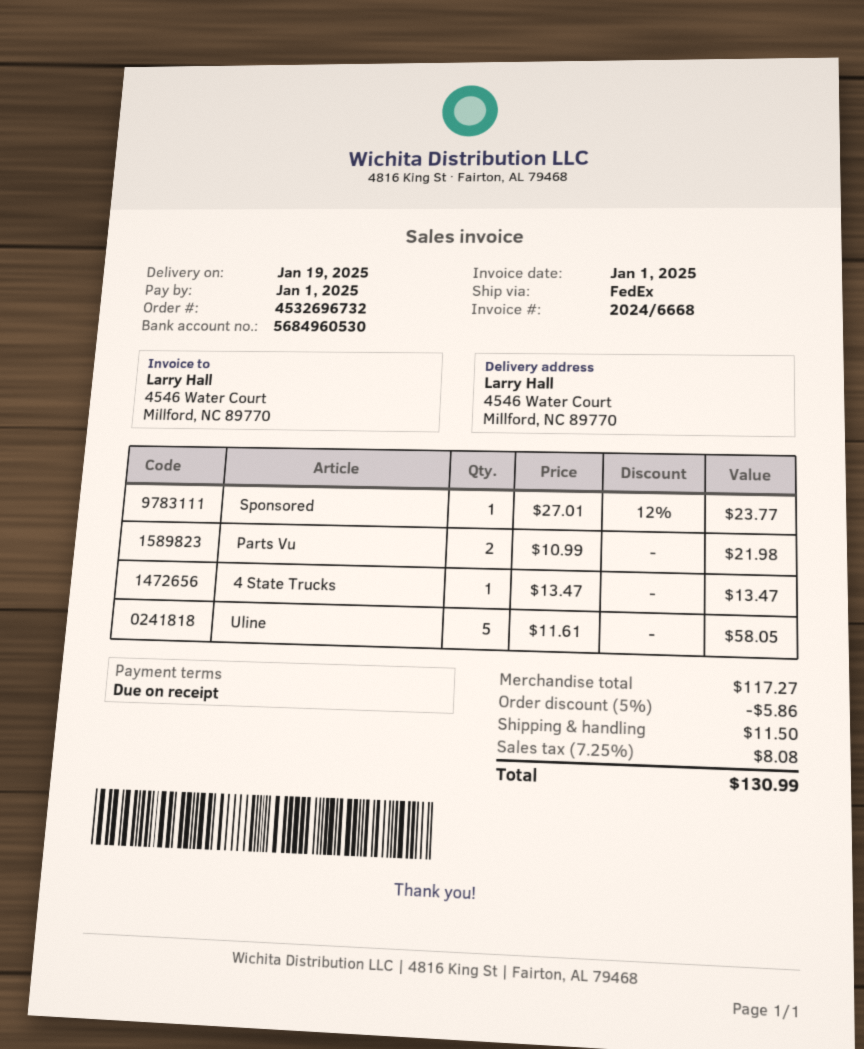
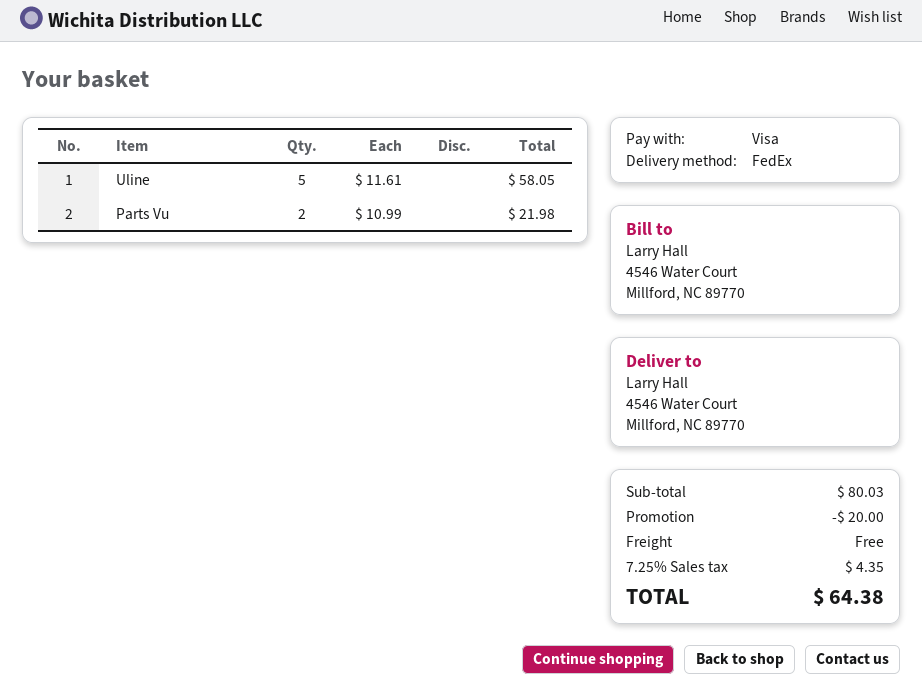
Sponsored: 1 x 27.01 - 12% = 23.77 -> none
4 State Trucks: 1 x 13.47 = 13.47 -> none
subtotal: 117.27 -> 80.03
discount: 5.86 -> 20.00
shipping: 11.50 -> 0.00
tax: 7.25% = 8.08 -> 7.25% = 4.35
total: 130.99 -> 64.38

